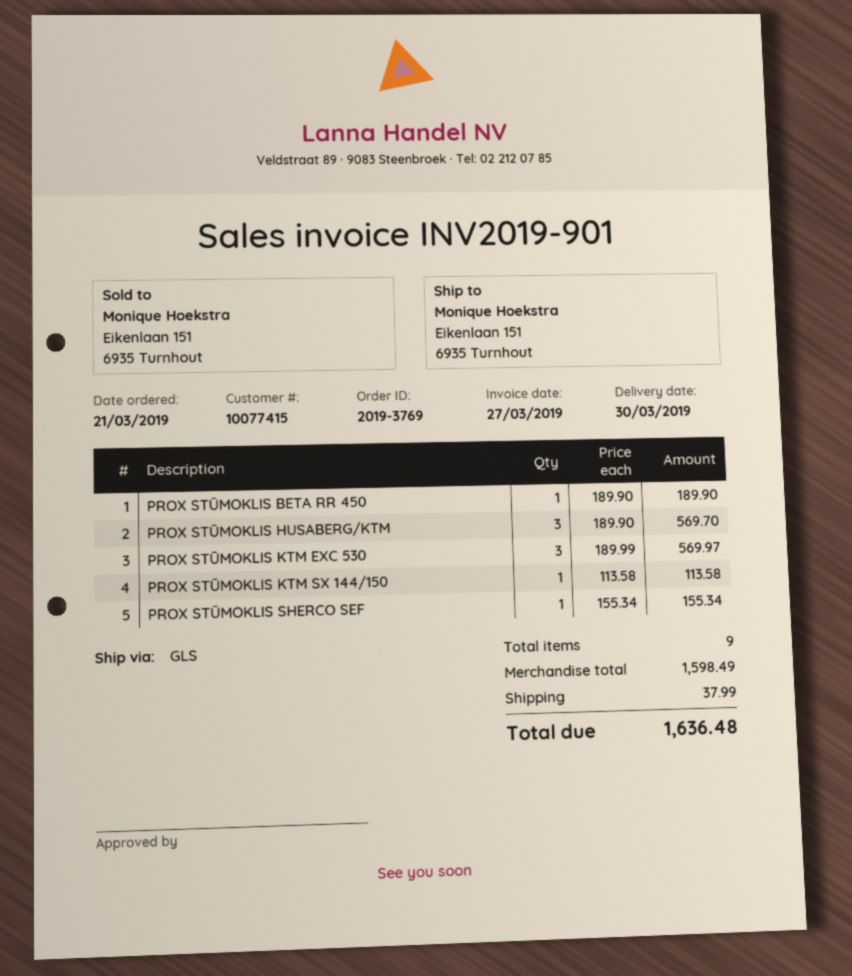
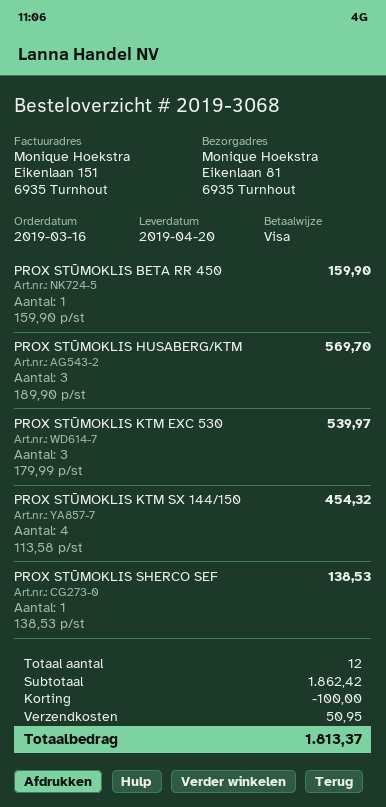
order number: 2019-3769 -> 2019-3068
order date: 2019-03-21 -> 2019-03-16
delivery date: 2019-03-30 -> 2019-04-20
ship to: Eikenlaan 151, 6935 Turnhout -> Eikenlaan 81, 6935 Turnhout
PROX STŪMOKLIS BETA RR 450: 1 x 189.90 = 189.90 -> 1 x 159.90 = 159.90
PROX STŪMOKLIS KTM EXC 530: 3 x 189.99 = 569.97 -> 3 x 179.99 = 539.97
PROX STŪMOKLIS KTM SX 144/150: 1 x 113.58 = 113.58 -> 4 x 113.58 = 454.32
PROX STŪMOKLIS SHERCO SEF: 1 x 155.34 = 155.34 -> 1 x 138.53 = 138.53
total quantity: 9 -> 12
subtotal: 1598.49 -> 1862.42
discount: none -> 100.00
shipping: 37.99 -> 50.95
total: 1636.48 -> 1813.37

